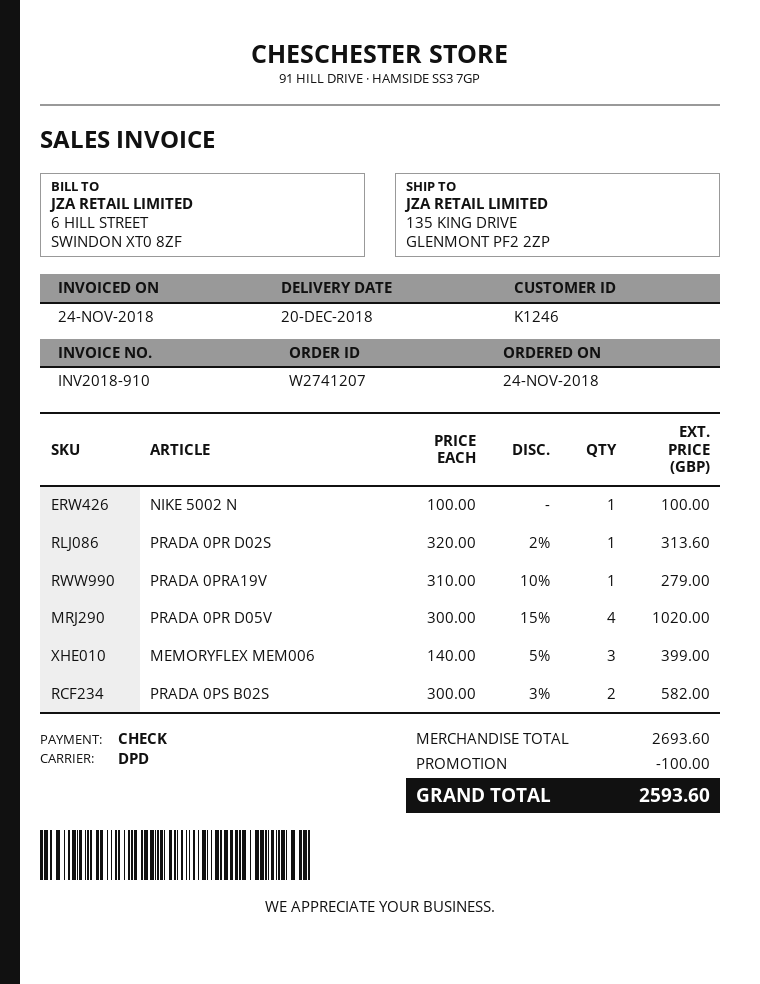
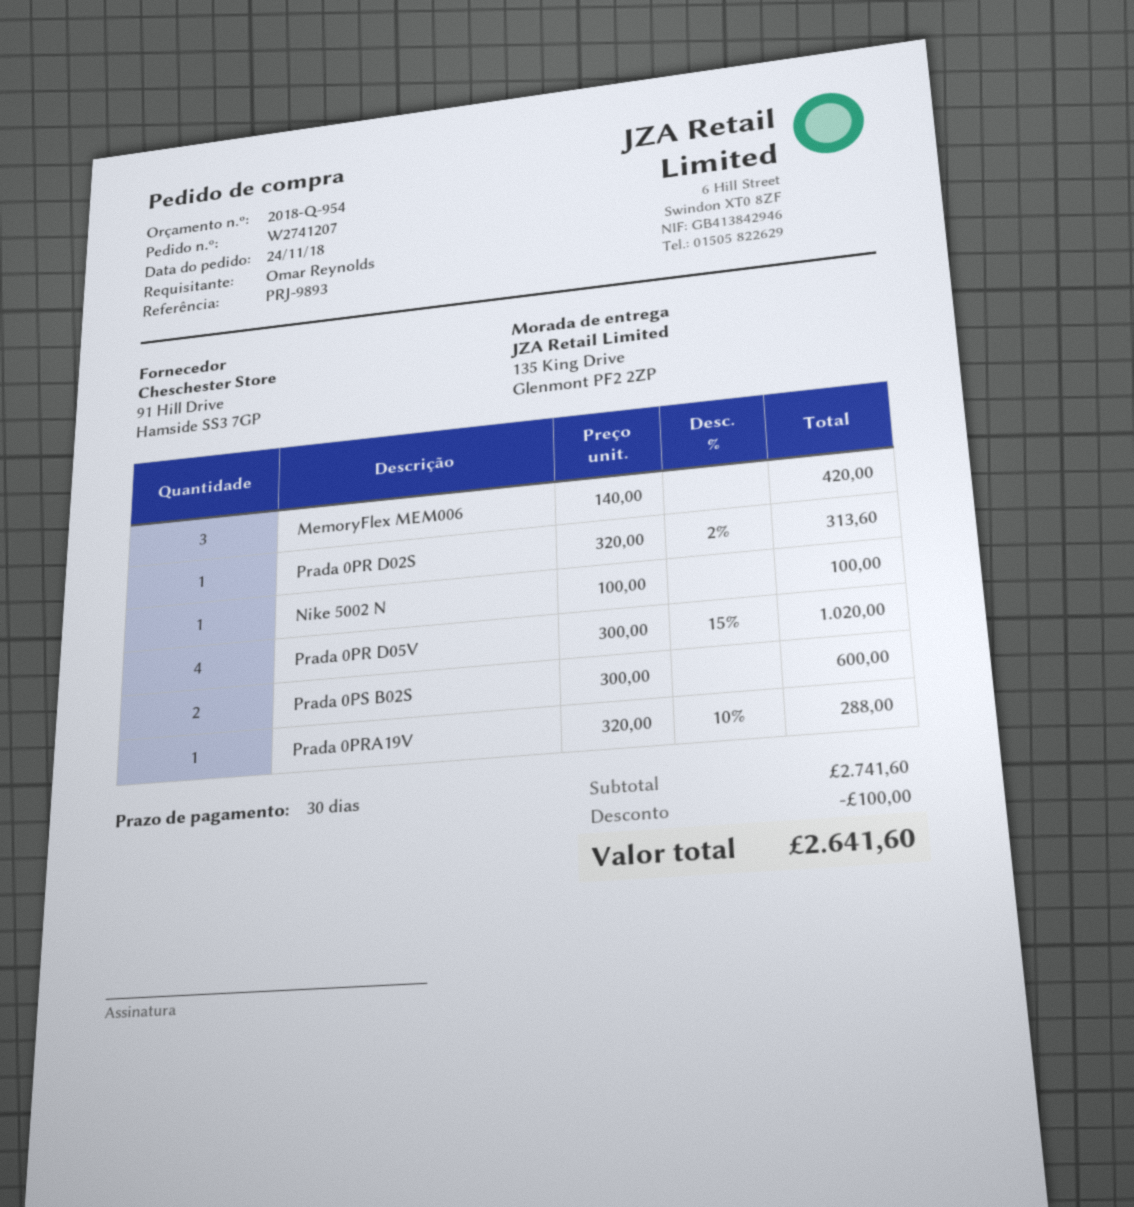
PRADA 0PRA19V: 1 x 310.00 - 10% = 279.00 -> 1 x 320.00 - 10% = 288.00
MEMORYFLEX MEM006: 3 x 140.00 - 5% = 399.00 -> 3 x 140.00 = 420.00
PRADA 0PS B02S: 2 x 300.00 - 3% = 582.00 -> 2 x 300.00 = 600.00
subtotal: 2693.60 -> 2741.60
total: 2593.60 -> 2641.60

